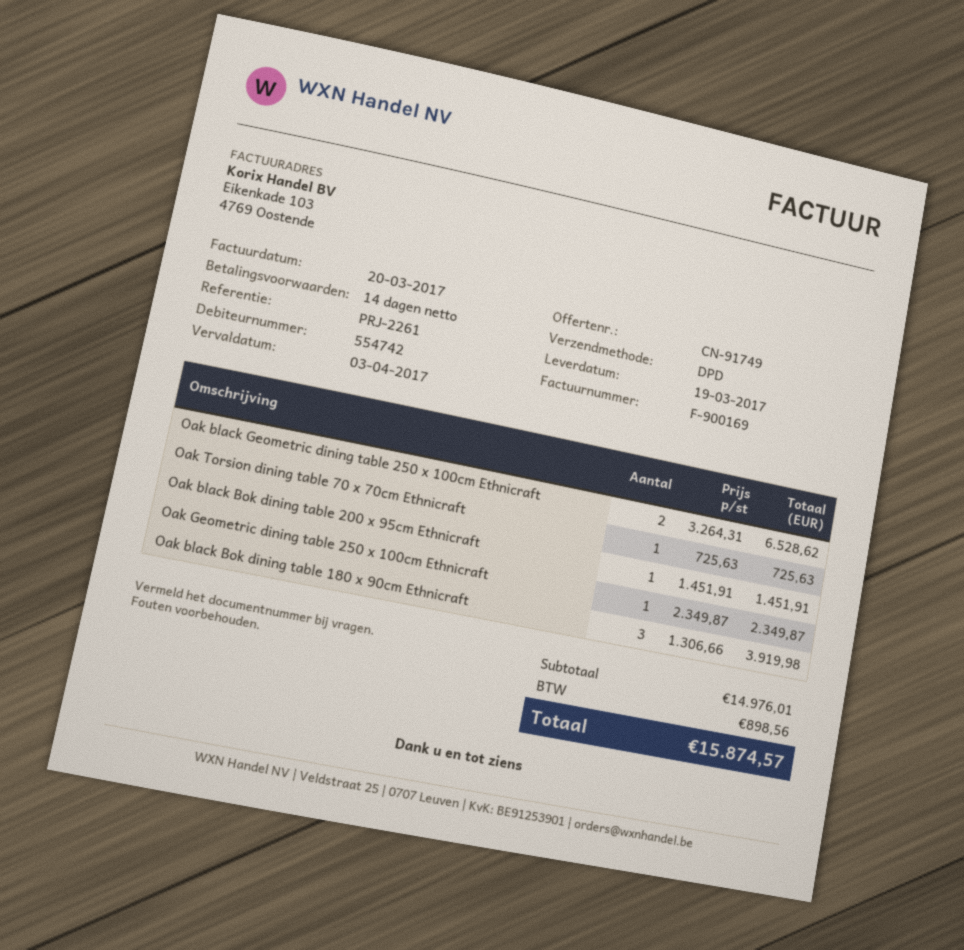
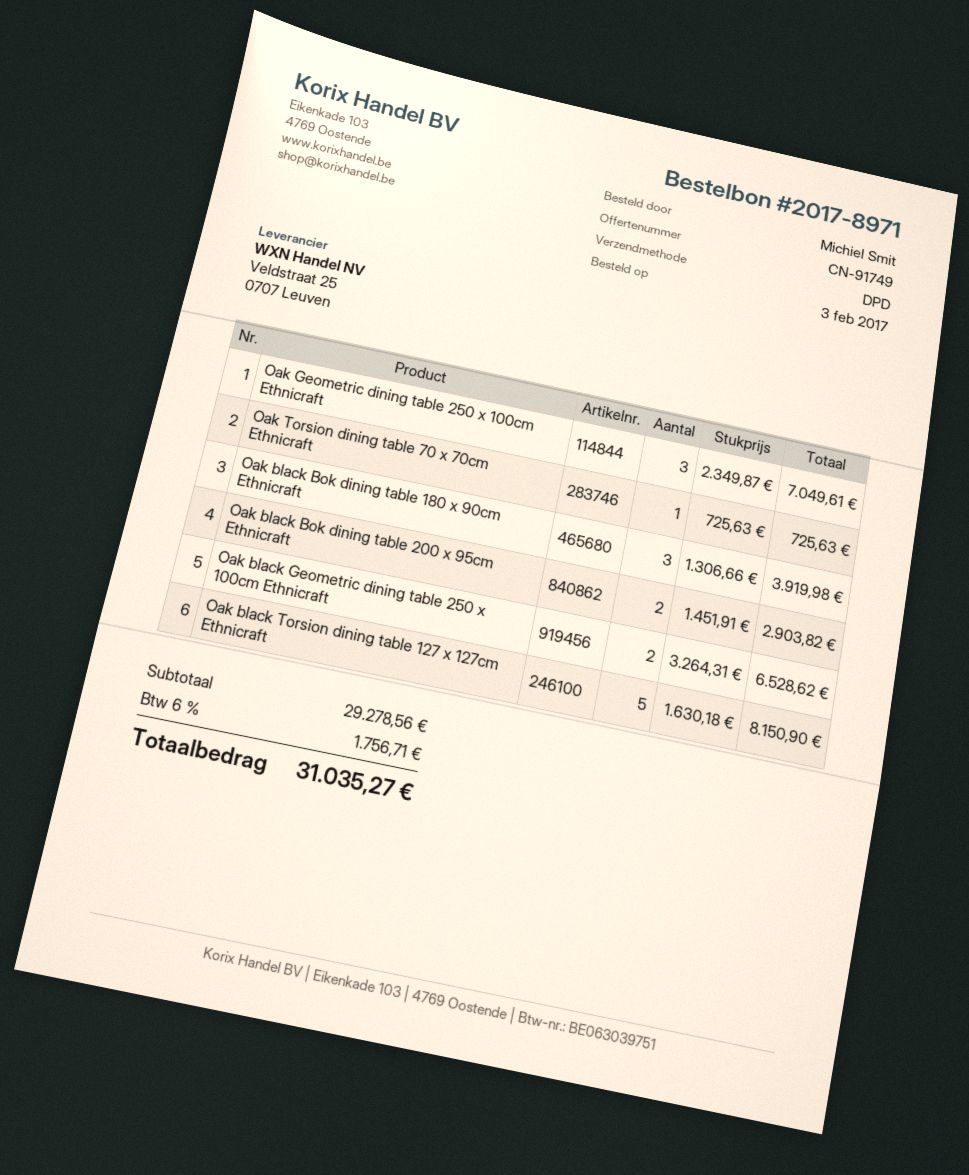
Oak black Bok dining table 200 x 95cm Ethnicraft: 1 x 1451.91 = 1451.91 -> 2 x 1451.91 = 2903.82
Oak Geometric dining table 250 x 100cm Ethnicraft: 1 x 2349.87 = 2349.87 -> 3 x 2349.87 = 7049.61
Oak black Torsion dining table 127 x 127cm Ethnicraft: none -> 5 x 1630.18 = 8150.90
subtotal: 14976.01 -> 29278.56
tax: 898.56 -> 1756.71
total: 15874.57 -> 31035.27

